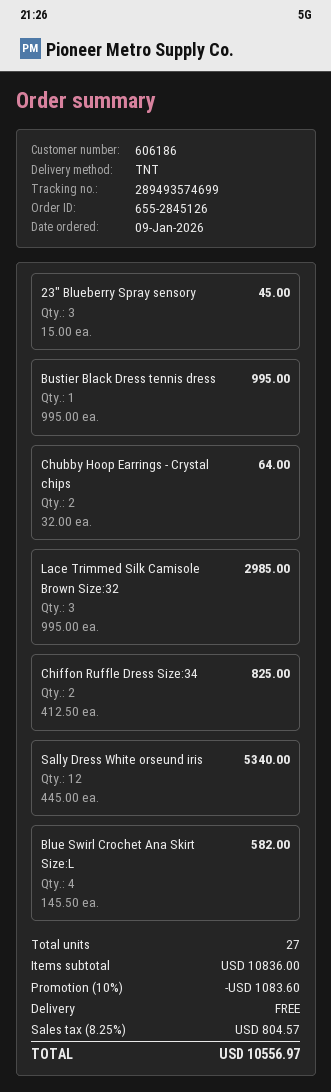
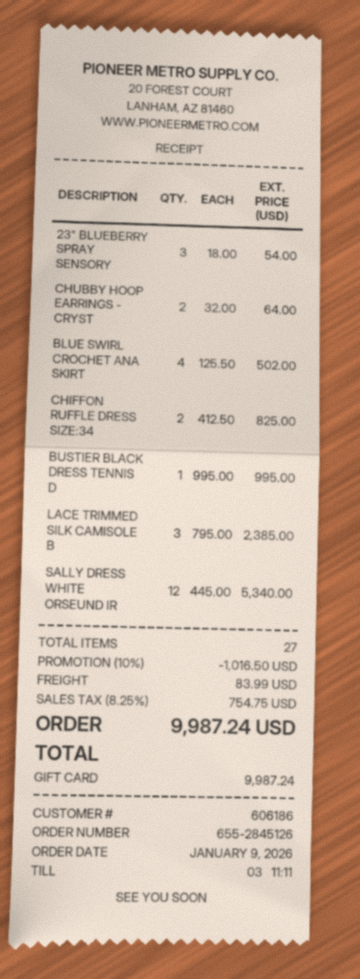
23" Blueberry Spray sensory: 3 x 15.00 = 45.00 -> 3 x 18.00 = 54.00
Lace Trimmed Silk Camisole Brown Size:32: 3 x 995.00 = 2985.00 -> 3 x 795.00 = 2385.00
Blue Swirl Crochet Ana Skirt Size:L: 4 x 145.50 = 582.00 -> 4 x 125.50 = 502.00
discount: 10% = 1083.60 -> 10% = 1016.50
shipping: 0.00 -> 83.99
tax: 8.25% = 804.57 -> 8.25% = 754.75
total: 10556.97 -> 9987.24

